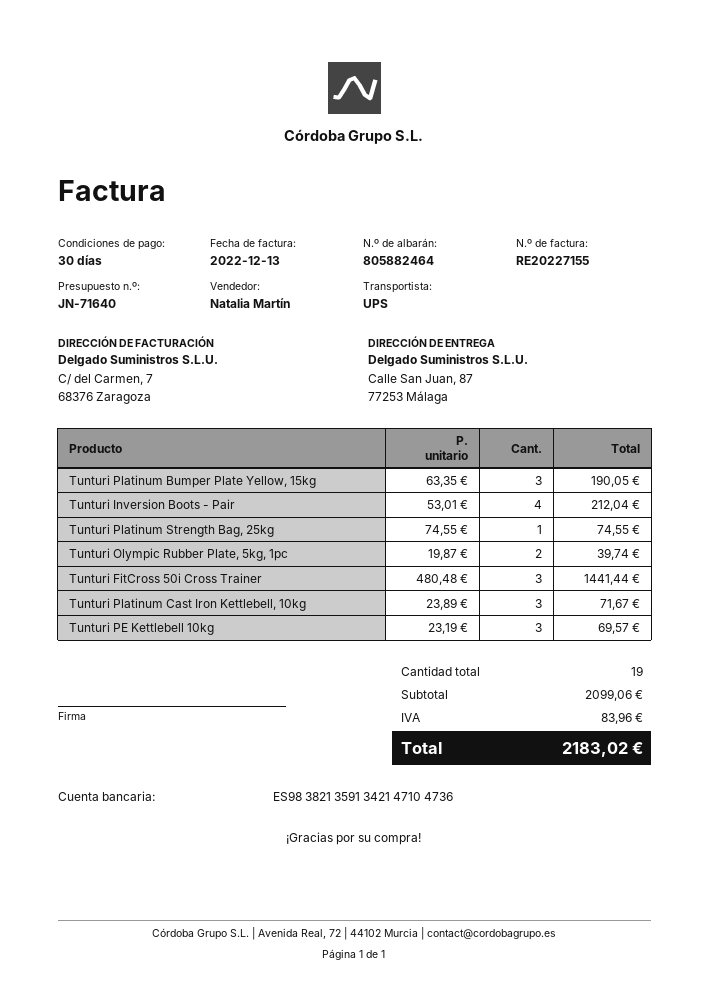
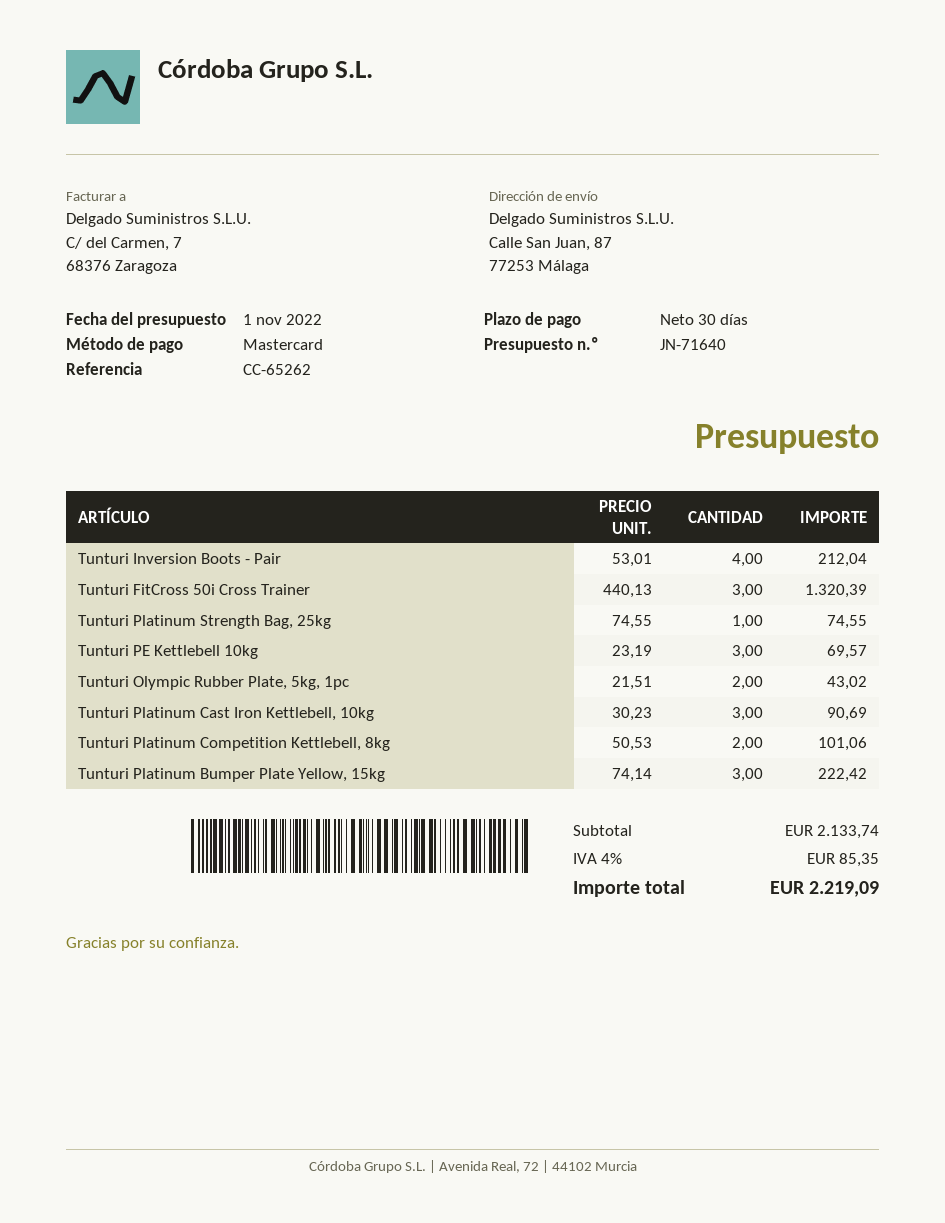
Tunturi Platinum Bumper Plate Yellow, 15kg: 3 x 63.35 = 190.05 -> 3 x 74.14 = 222.42
Tunturi Olympic Rubber Plate, 5kg, 1pc: 2 x 19.87 = 39.74 -> 2 x 21.51 = 43.02
Tunturi FitCross 50i Cross Trainer: 3 x 480.48 = 1441.44 -> 3 x 440.13 = 1320.39
Tunturi Platinum Cast Iron Kettlebell, 10kg: 3 x 23.89 = 71.67 -> 3 x 30.23 = 90.69
Tunturi Platinum Competition Kettlebell, 8kg: none -> 2 x 50.53 = 101.06
subtotal: 2099.06 -> 2133.74
tax: 83.96 -> 85.35
total: 2183.02 -> 2219.09

